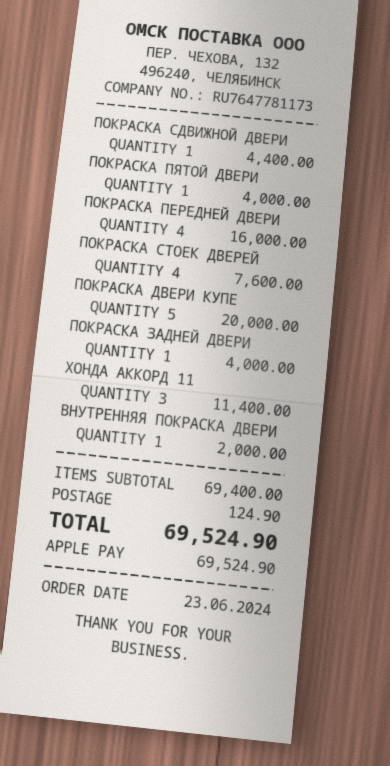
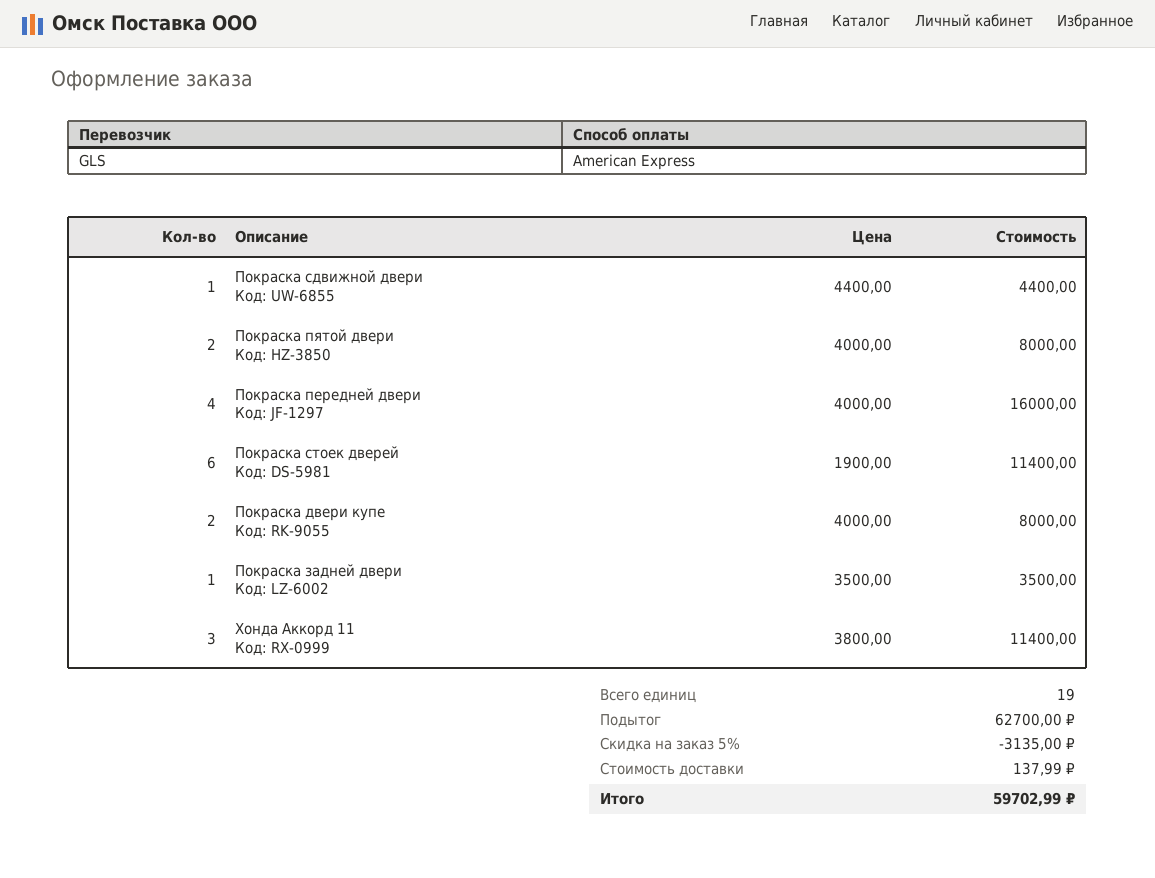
payment method: Apple Pay -> American Express
ПОКРАСКА ПЯТОЙ ДВЕРИ: 1 for 4000.00 -> 2 for 8000.00
ПОКРАСКА СТОЕК ДВЕРЕЙ: 4 for 7600.00 -> 6 for 11400.00
ПОКРАСКА ДВЕРИ КУПЕ: 5 for 20000.00 -> 2 for 8000.00
ПОКРАСКА ЗАДНЕЙ ДВЕРИ: 1 for 4000.00 -> 1 for 3500.00
ВНУТРЕННЯЯ ПОКРАСКА ДВЕРИ: 1 for 2000.00 -> none
subtotal: 69400.00 -> 62700.00
discount: none -> 5% = 3135.00
shipping: 124.90 -> 137.99
total: 69524.90 -> 59702.99

